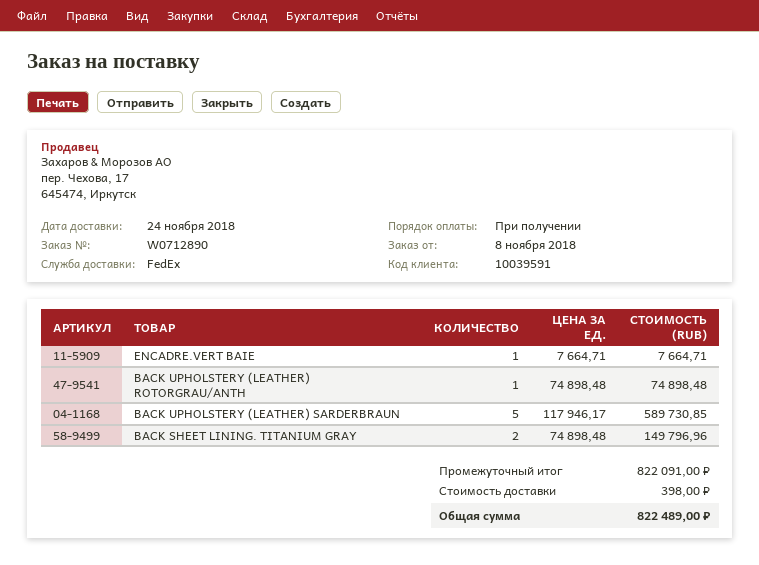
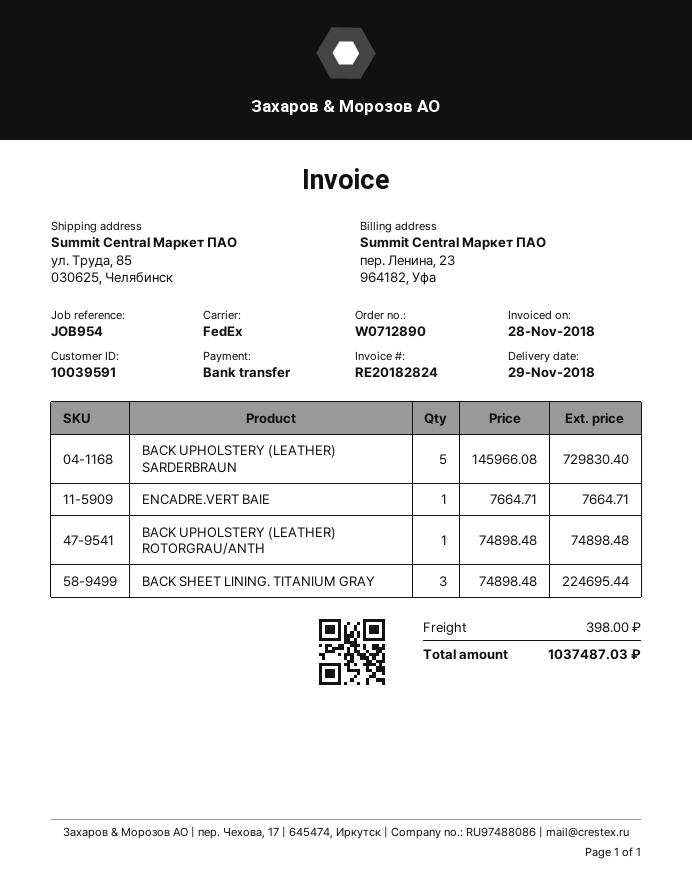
delivery date: 2018-11-24 -> 2018-11-29
BACK UPHOLSTERY (LEATHER) SARDERBRAUN: 5 x 117946.17 = 589730.85 -> 5 x 145966.08 = 729830.40
BACK SHEET LINING. TITANIUM GRAY: 2 x 74898.48 = 149796.96 -> 3 x 74898.48 = 224695.44
total: 822489.00 -> 1037487.03

